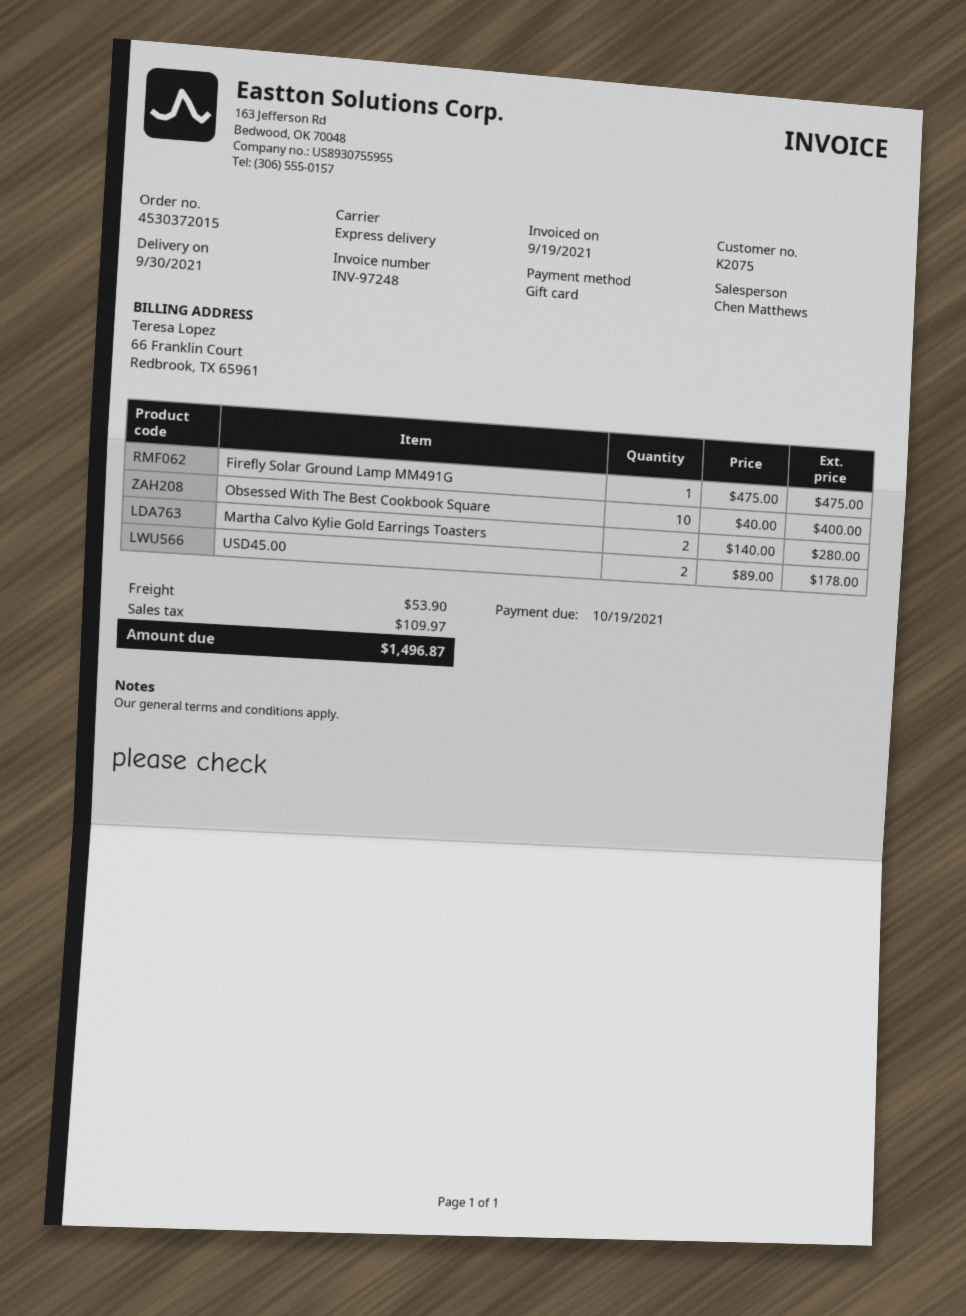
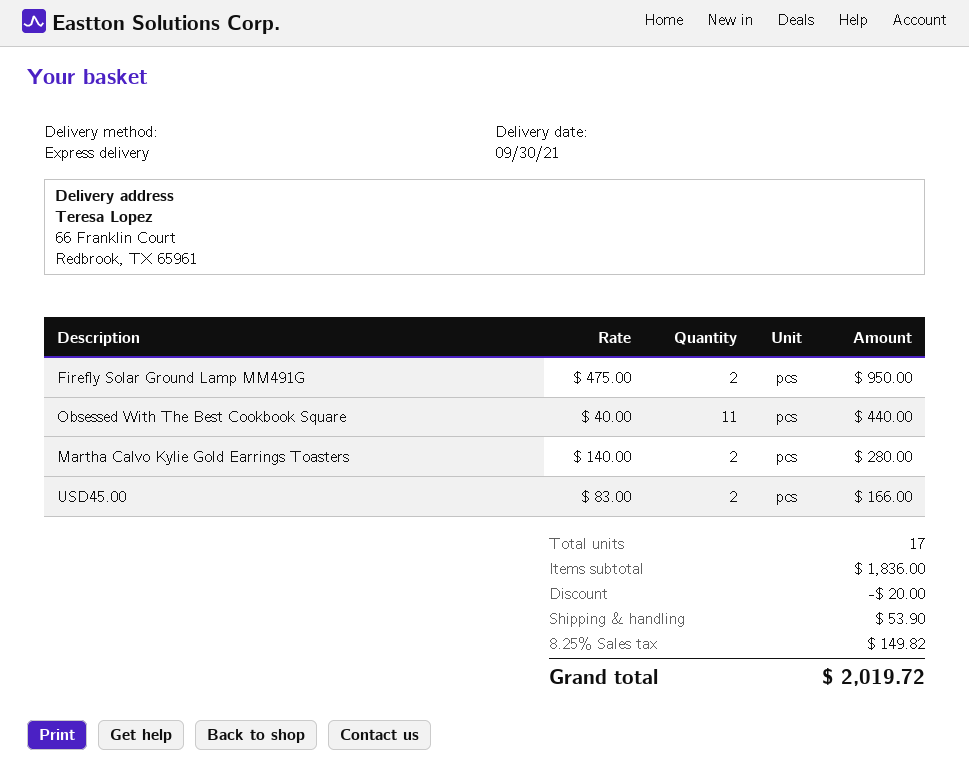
Firefly Solar Ground Lamp MM491G: 1 x 475.00 = 475.00 -> 2 x 475.00 = 950.00
Obsessed With The Best Cookbook Square: 10 x 40.00 = 400.00 -> 11 x 40.00 = 440.00
USD45.00: 2 x 89.00 = 178.00 -> 2 x 83.00 = 166.00
discount: none -> 20.00
tax: 109.97 -> 149.82
total: 1496.87 -> 2019.72

